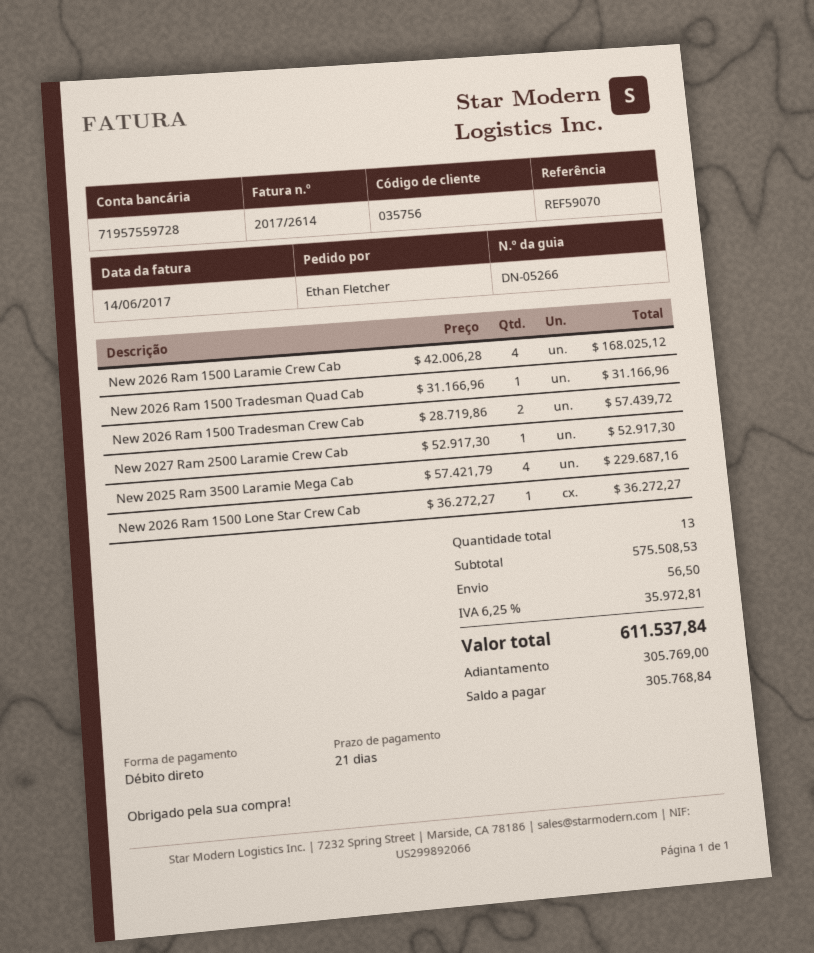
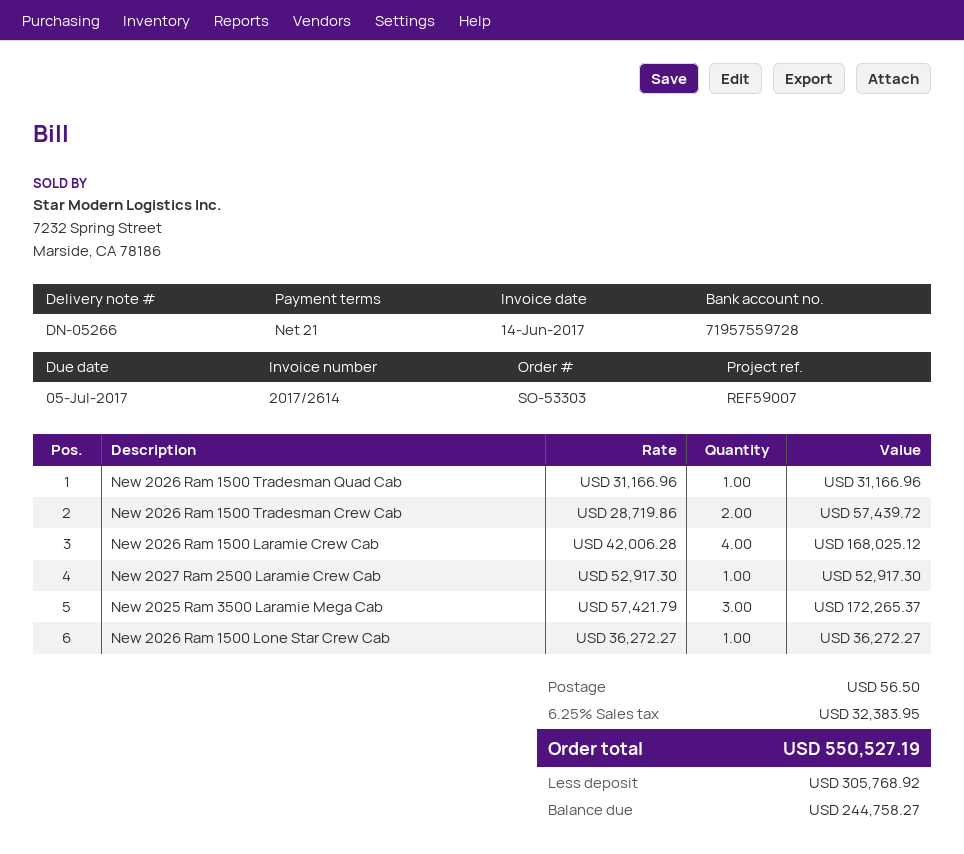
reference: REF59070 -> REF59007
New 2025 Ram 3500 Laramie Mega Cab: 4 x 57421.79 = 229687.16 -> 3 x 57421.79 = 172265.37
tax: 6.25% = 35972.81 -> 6.25% = 32383.95
total: 611537.84 -> 550527.19
deposit: 305769.00 -> 305768.92
balance: 305768.84 -> 244758.27

